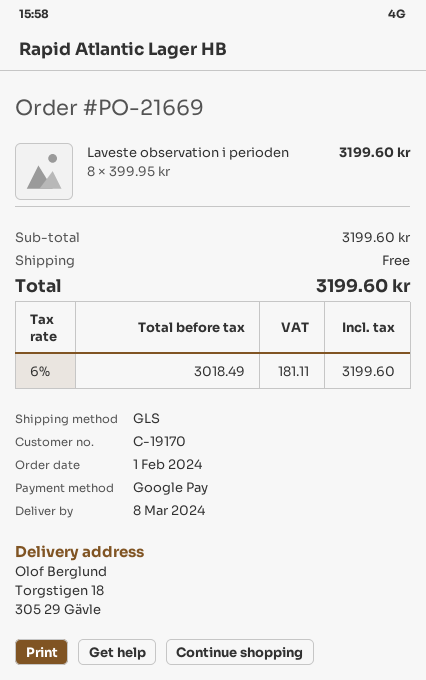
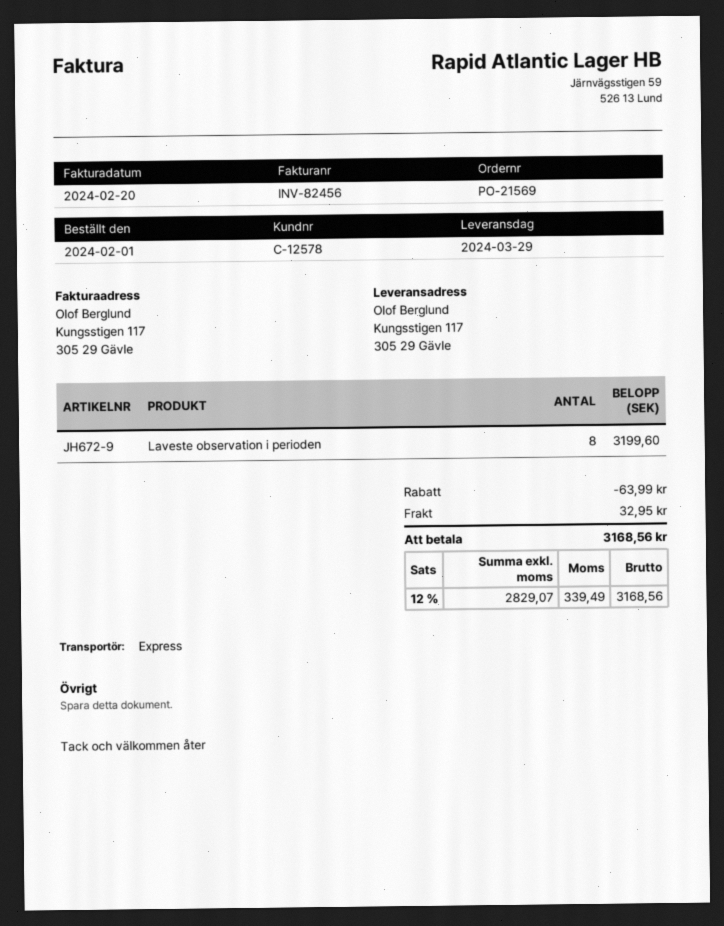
order number: PO-21669 -> PO-21569
delivery date: 2024-03-08 -> 2024-03-29
customer number: C-19170 -> C-12578
shipping method: GLS -> express
ship to: Torgstigen 18, 305 29 Gävle -> Kungsstigen 117, 305 29 Gävle
discount: none -> 63.99
shipping: 0.00 -> 32.95
net: 3018.49 -> 2829.07
tax: 6% = 181.11 -> 12% = 339.49
total: 3199.60 -> 3168.56

